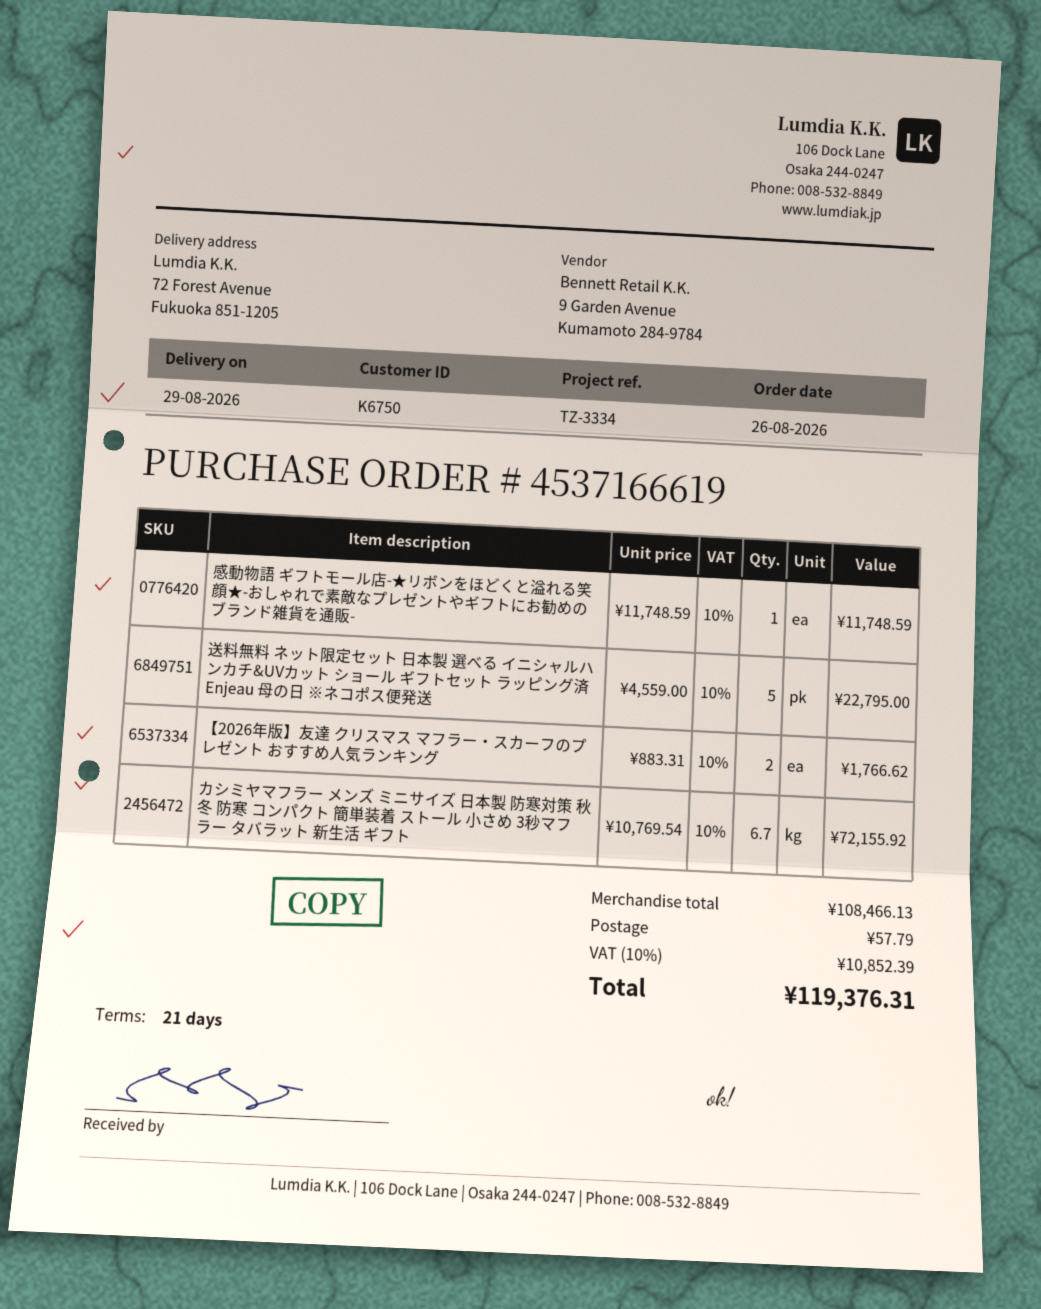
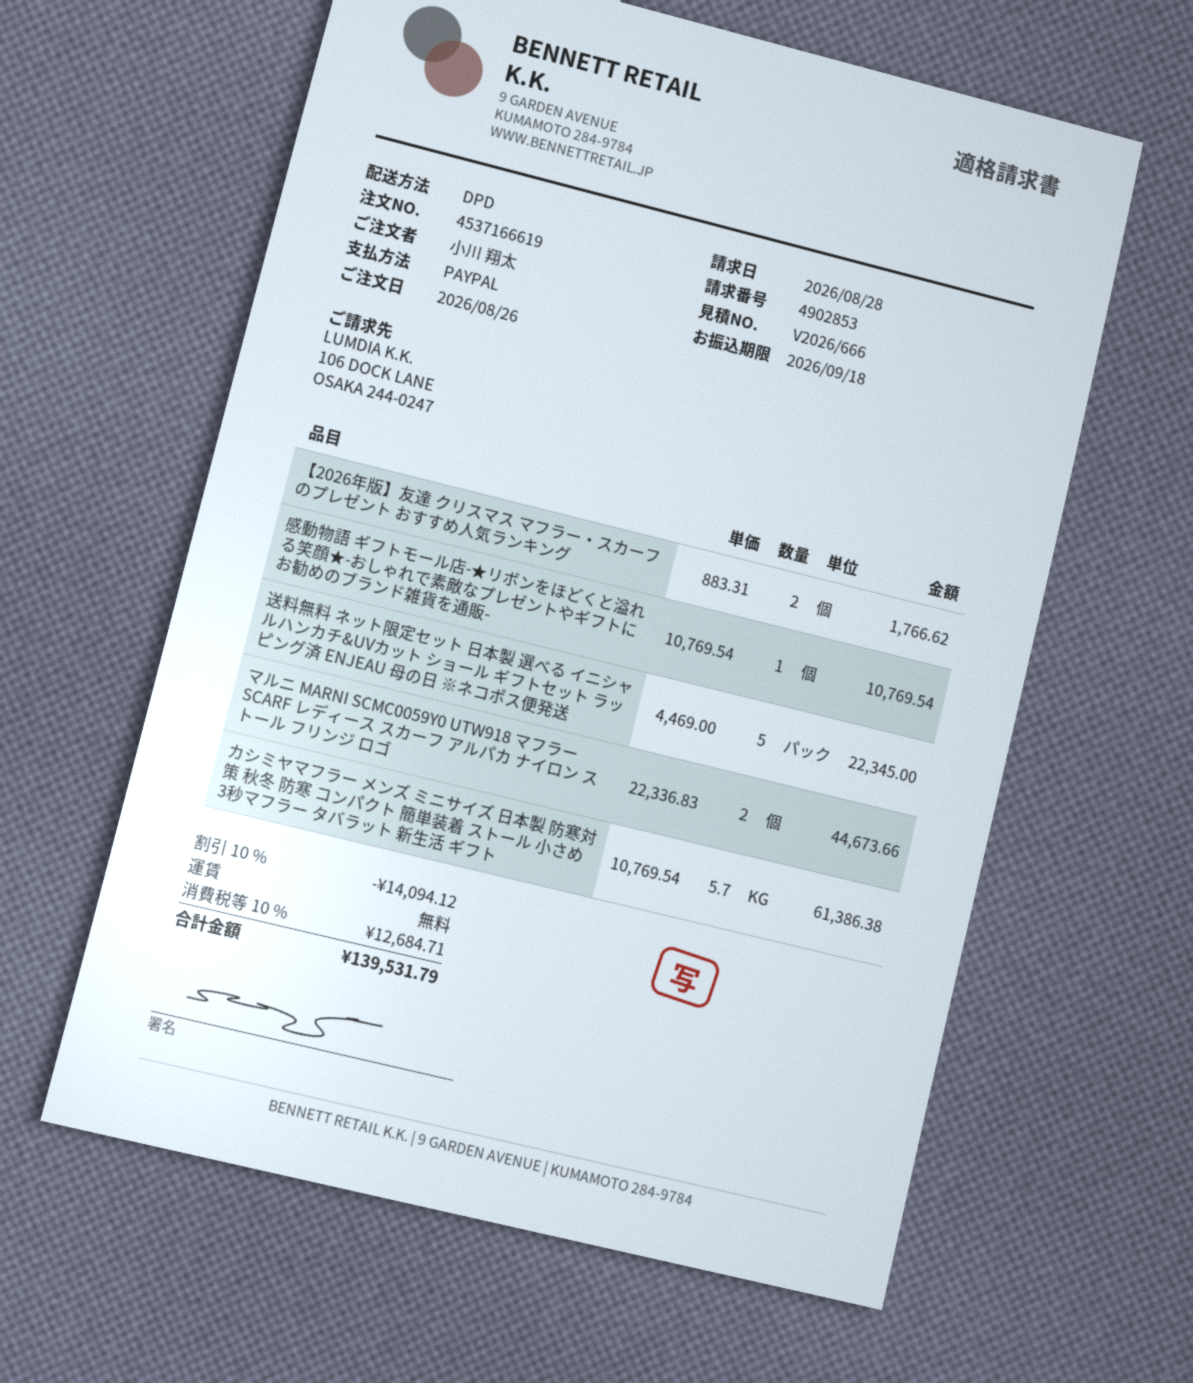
感動物語 ギフトモール店-★リボンをほどくと溢れる笑顔★-おしゃれで素敵なプレゼントやギフトにお勧めのブランド雑貨を通販-: 1 x 11748.59 = 11748.59 -> 1 x 10769.54 = 10769.54
送料無料 ネット限定セット 日本製 選べる イニシャルハンカチ&UVカット ショール ギフトセット ラッピング済 Enjeau 母の日 ※ネコポス便発送: 5 x 4559.00 = 22795.00 -> 5 x 4469.00 = 22345.00
カシミヤマフラー メンズ ミニサイズ 日本製 防寒対策 秋冬 防寒 コンパクト 簡単装着 ストール 小さめ 3秒マフラー タバラット 新生活 ギフト: 6.7 x 10769.54 = 72155.92 -> 5.7 x 10769.54 = 61386.38
マルニ MARNI SCMC0059Y0 UTW918 マフラー SCARF レディース スカーフ アルパカ ナイロン ストール フリンジ ロゴ: none -> 2 x 22336.83 = 44673.66
discount: none -> 10% = 14094.12
shipping: 57.79 -> 0.00
tax: 10% = 10852.39 -> 10% = 12684.71
total: 119376.31 -> 139531.79

